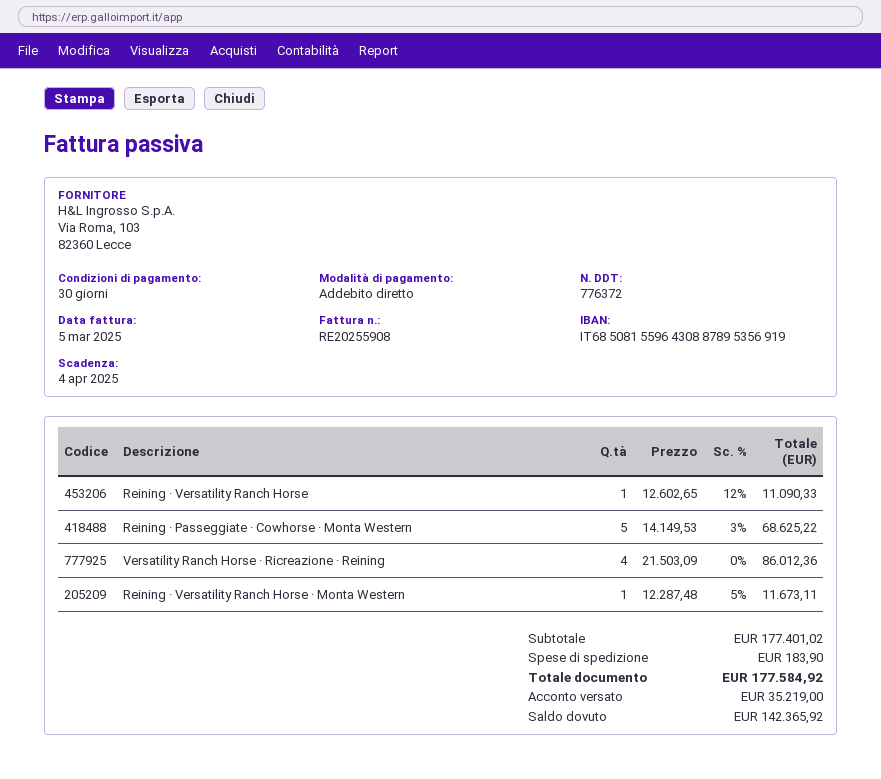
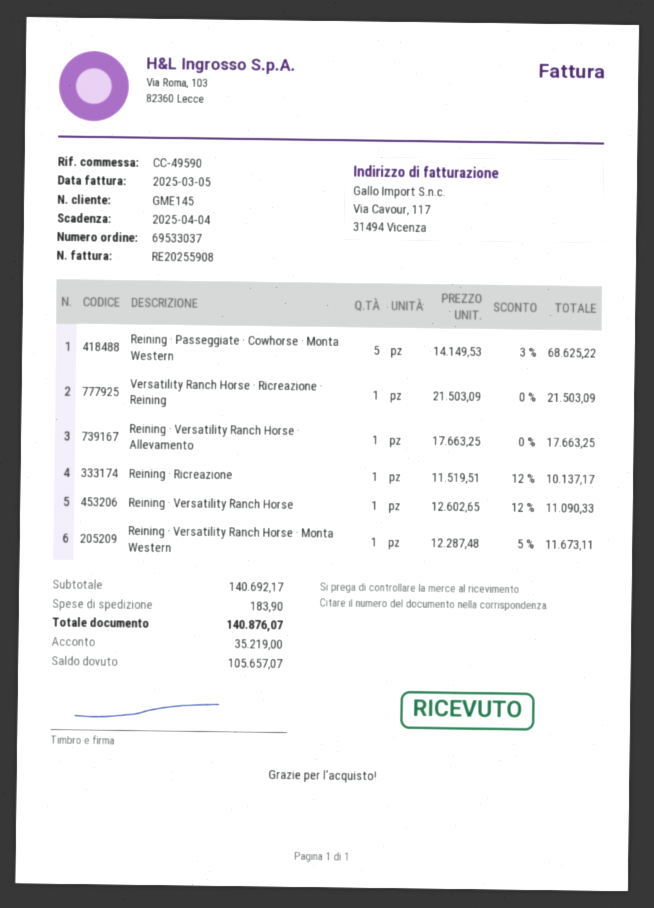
Versatility Ranch Horse · Ricreazione · Reining: 4 x 21503.09 = 86012.36 -> 1 x 21503.09 = 21503.09
Reining · Versatility Ranch Horse · Allevamento: none -> 1 x 17663.25 = 17663.25
Reining · Ricreazione: none -> 1 x 11519.51 - 12% = 10137.17
subtotal: 177401.02 -> 140692.17
total: 177584.92 -> 140876.07
balance: 142365.92 -> 105657.07

